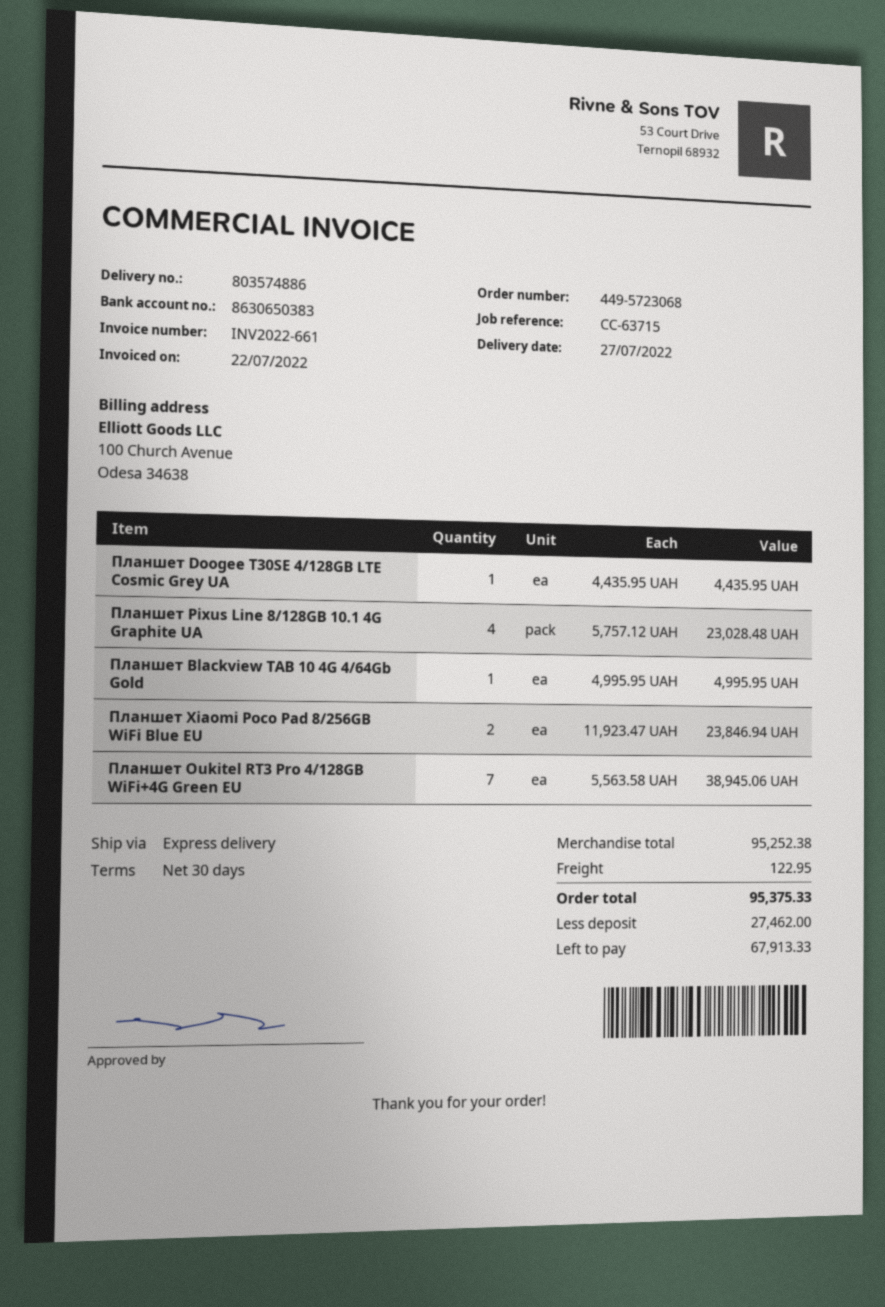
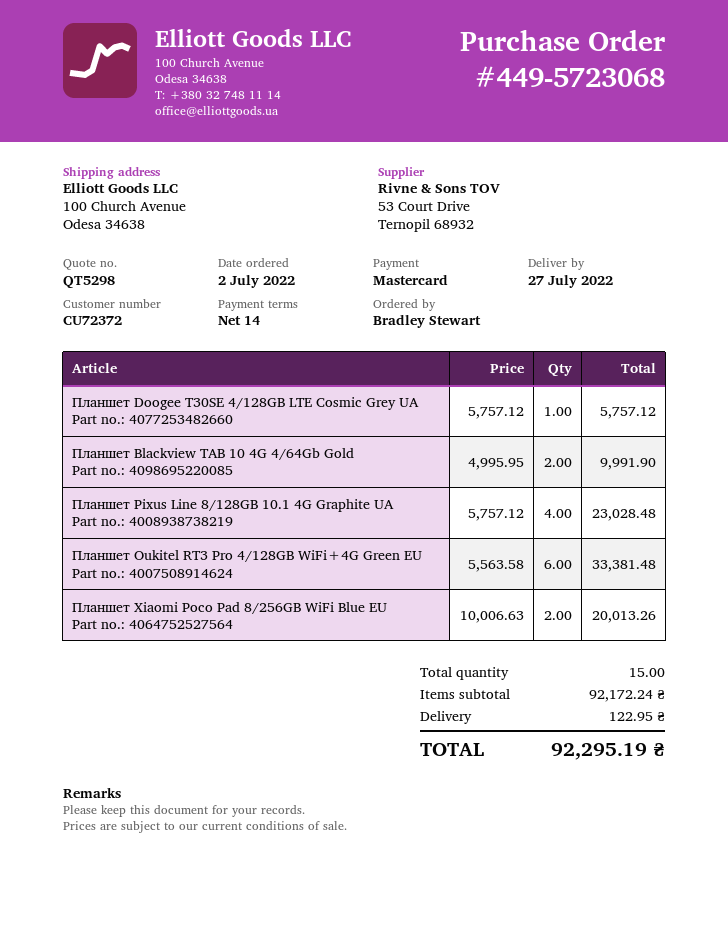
payment terms: 30 days -> 14 days
Планшет Doogee T30SE 4/128GB LTE Cosmic Grey UA: 1 x 4435.95 = 4435.95 -> 1 x 5757.12 = 5757.12
Планшет Blackview TAB 10 4G 4/64Gb Gold: 1 x 4995.95 = 4995.95 -> 2 x 4995.95 = 9991.90
Планшет Xiaomi Poco Pad 8/256GB WiFi Blue EU: 2 x 11923.47 = 23846.94 -> 2 x 10006.63 = 20013.26
Планшет Oukitel RT3 Pro 4/128GB WiFi+4G Green EU: 7 x 5563.58 = 38945.06 -> 6 x 5563.58 = 33381.48
subtotal: 95252.38 -> 92172.24
total: 95375.33 -> 92295.19

